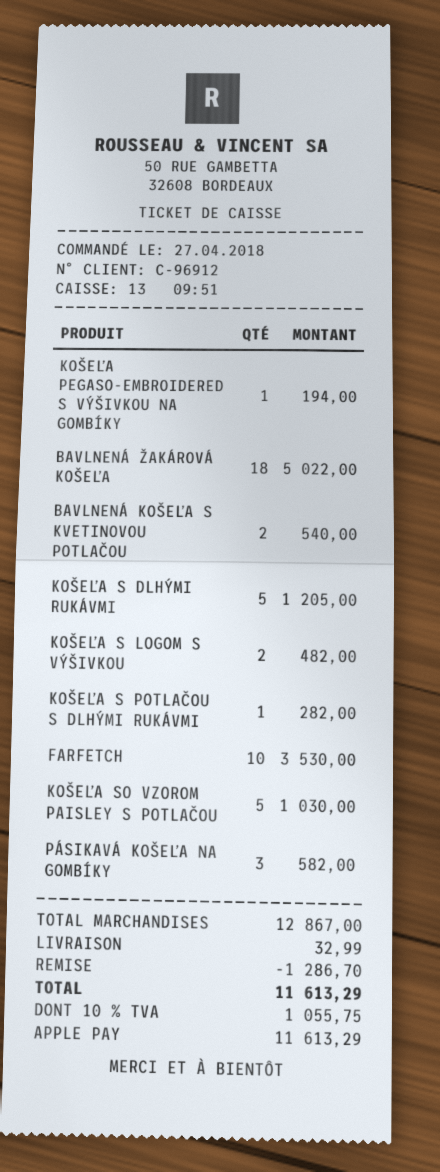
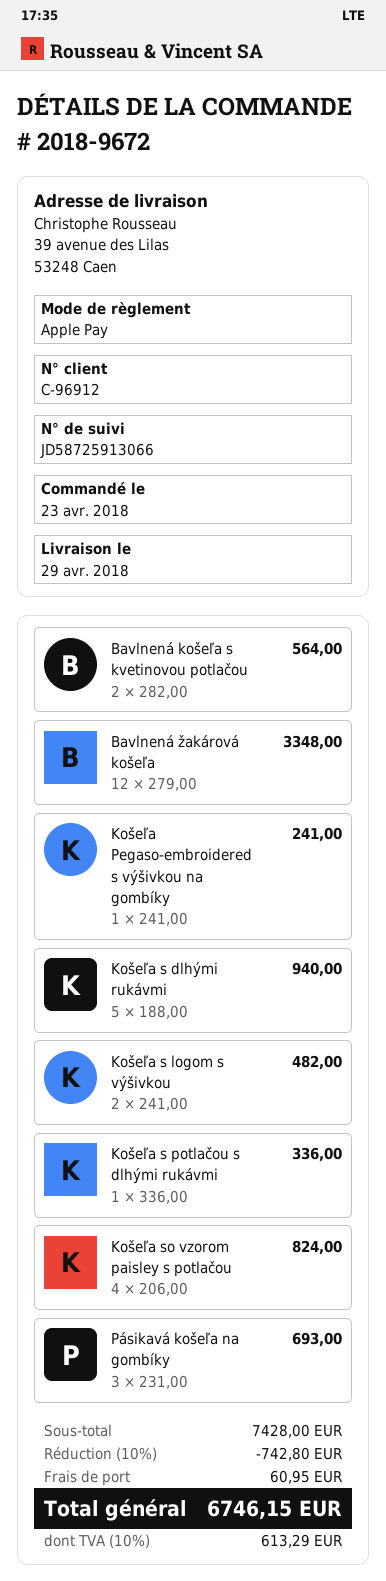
order date: 2018-04-27 -> 2018-04-23
KOŠEĽA PEGASO-EMBROIDERED S VÝŠIVKOU NA GOMBÍKY: 1 for 194.00 -> 1 for 241.00
BAVLNENÁ ŽAKÁROVÁ KOŠEĽA: 18 for 5022.00 -> 12 for 3348.00
BAVLNENÁ KOŠEĽA S KVETINOVOU POTLAČOU: 2 for 540.00 -> 2 for 564.00
KOŠEĽA S DLHÝMI RUKÁVMI: 5 for 1205.00 -> 5 for 940.00
KOŠEĽA S POTLAČOU S DLHÝMI RUKÁVMI: 1 for 282.00 -> 1 for 336.00
FARFETCH: 10 for 3530.00 -> none
KOŠEĽA SO VZOROM PAISLEY S POTLAČOU: 5 for 1030.00 -> 4 for 824.00
PÁSIKAVÁ KOŠEĽA NA GOMBÍKY: 3 for 582.00 -> 3 for 693.00
subtotal: 12867.00 -> 7428.00
discount: 1286.70 -> 742.80
shipping: 32.99 -> 60.95
tax: 10% = 1055.75 -> 10% = 613.29
total: 11613.29 -> 6746.15

